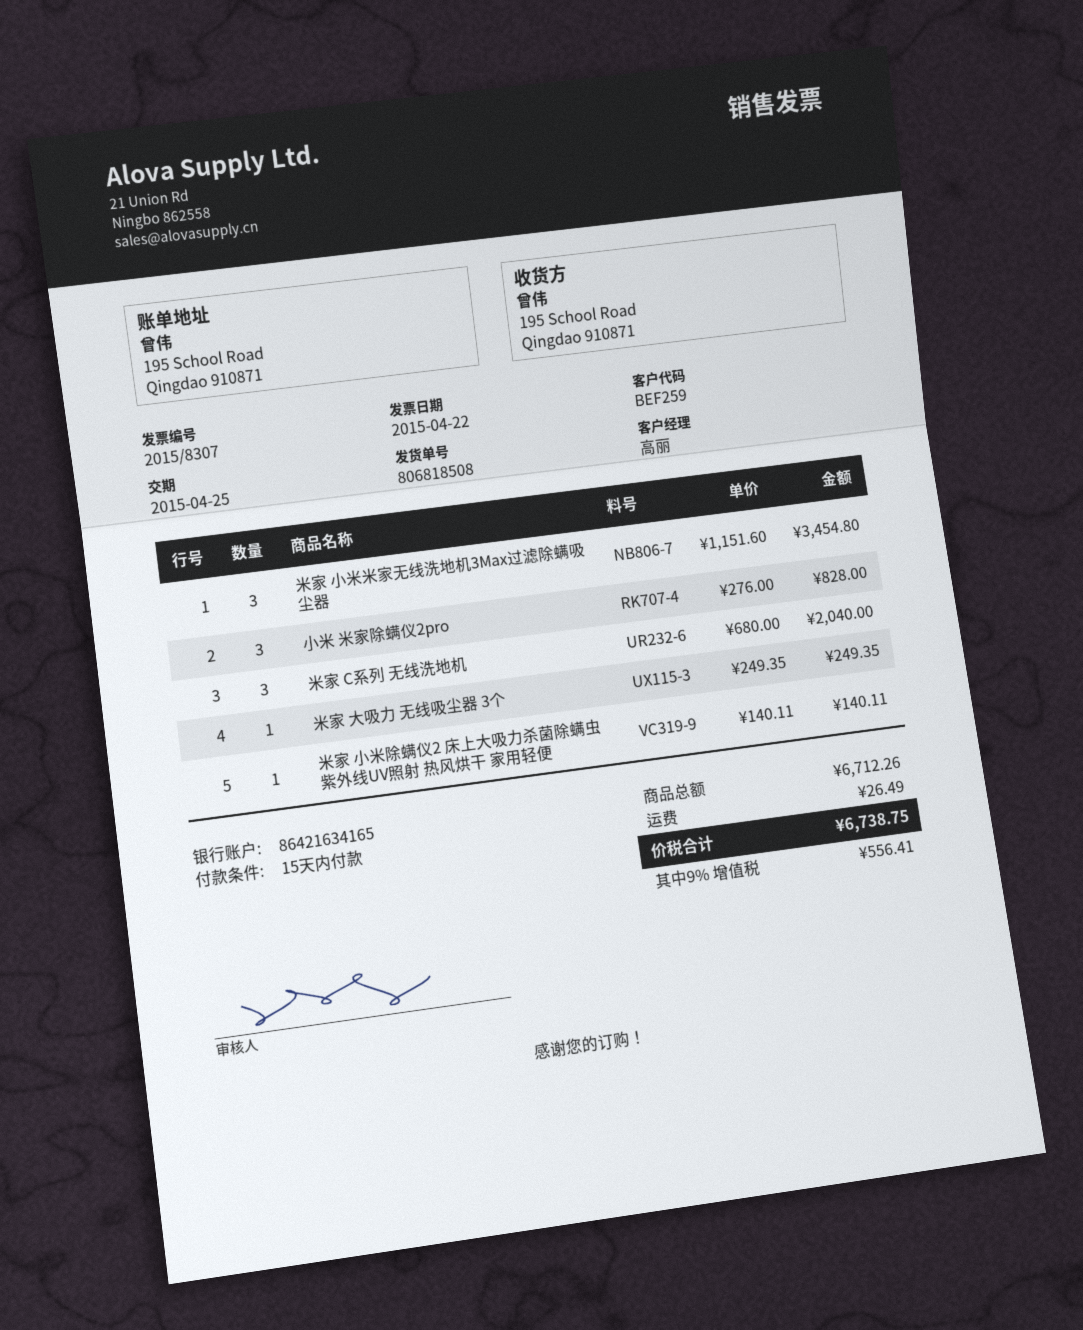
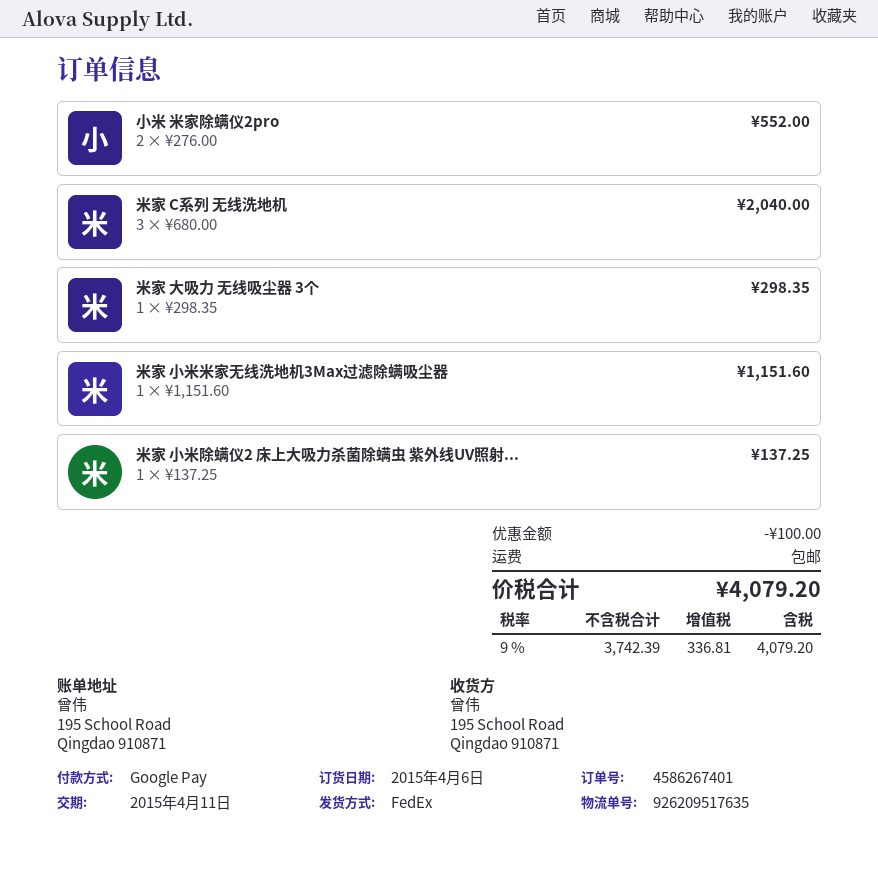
delivery date: 2015-04-25 -> 2015-04-11
米家 小米米家无线洗地机3Max过滤除螨吸尘器: 3 x 1151.60 = 3454.80 -> 1 x 1151.60 = 1151.60
小米 米家除螨仪2pro: 3 x 276.00 = 828.00 -> 2 x 276.00 = 552.00
米家 大吸力 无线吸尘器 3个: 1 x 249.35 = 249.35 -> 1 x 298.35 = 298.35
米家 小米除螨仪2 床上大吸力杀菌除螨虫 紫外线UV照射 热风烘干 家用轻便: 1 x 140.11 = 140.11 -> 1 x 137.25 = 137.25
discount: none -> 100.00
shipping: 26.49 -> 0.00
tax: 9% = 556.41 -> 9% = 336.81
total: 6738.75 -> 4079.20

